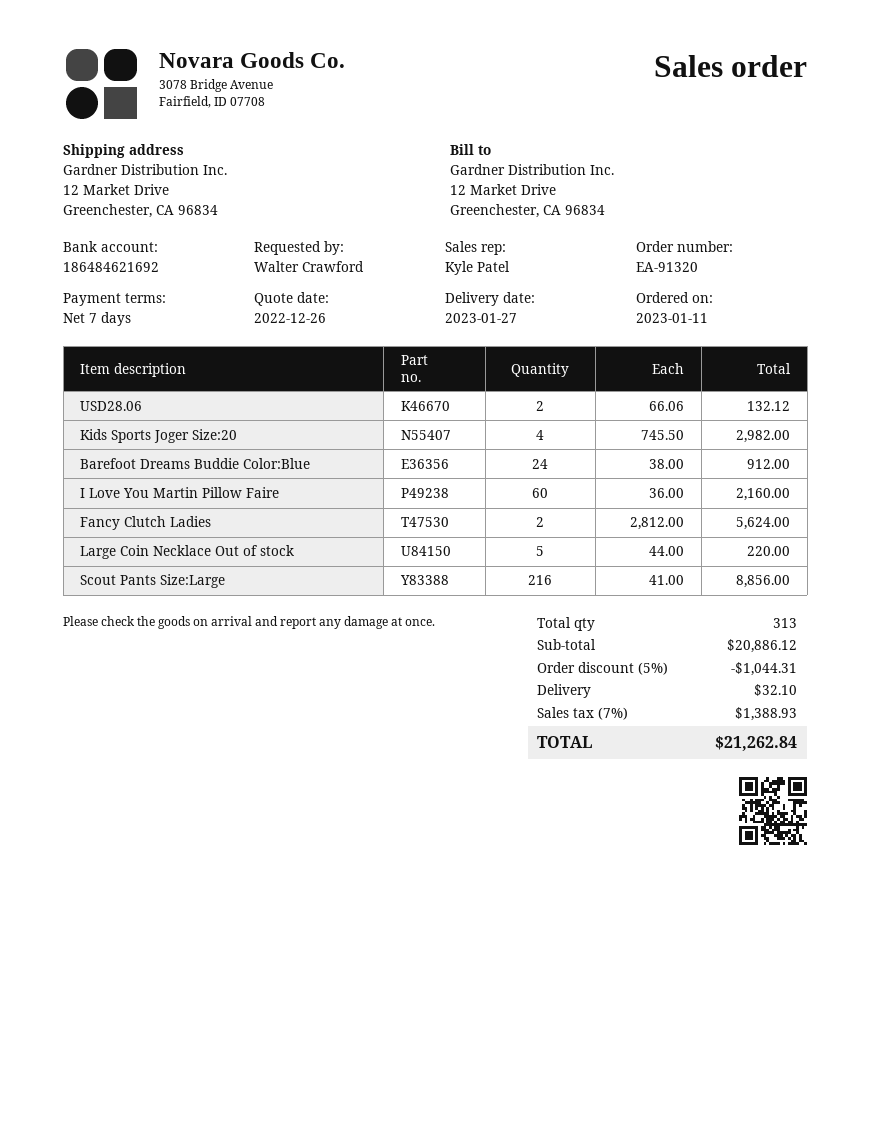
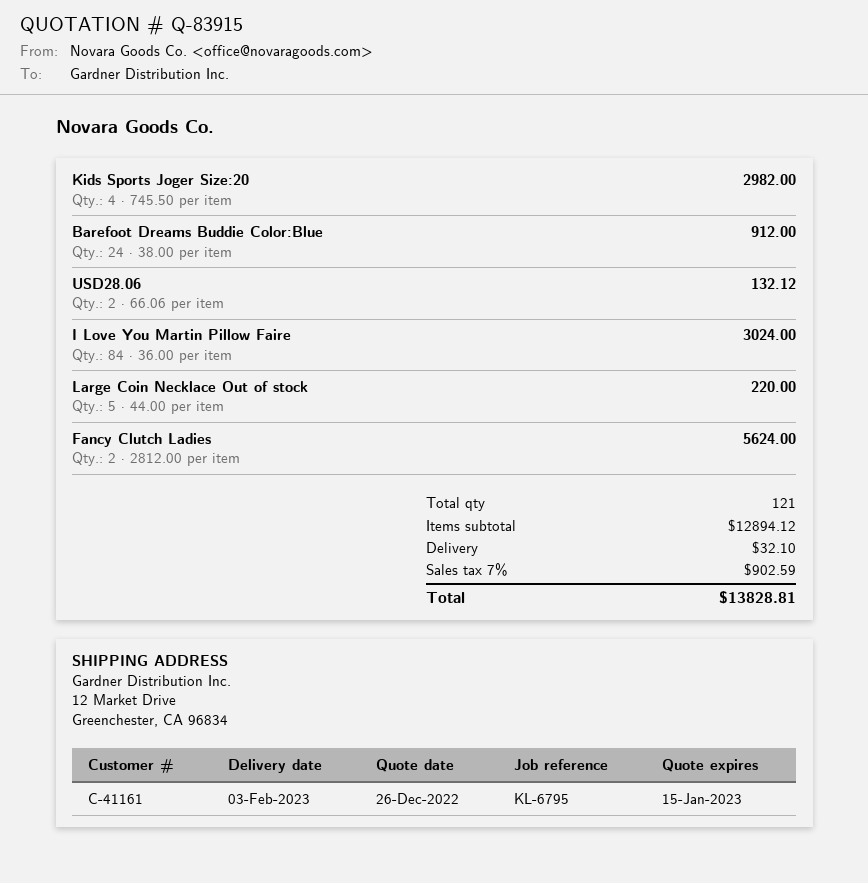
delivery date: 2023-01-27 -> 2023-02-03
I Love You Martin Pillow Faire: 60 x 36.00 = 2160.00 -> 84 x 36.00 = 3024.00
Scout Pants Size:Large: 216 x 41.00 = 8856.00 -> none
total quantity: 313 -> 121
subtotal: 20886.12 -> 12894.12
discount: 5% = 1044.31 -> none
tax: 7% = 1388.93 -> 7% = 902.59
total: 21262.84 -> 13828.81

